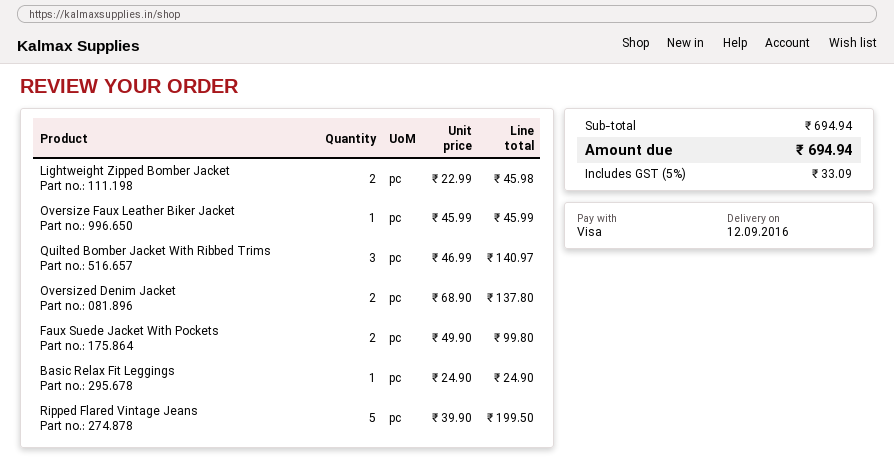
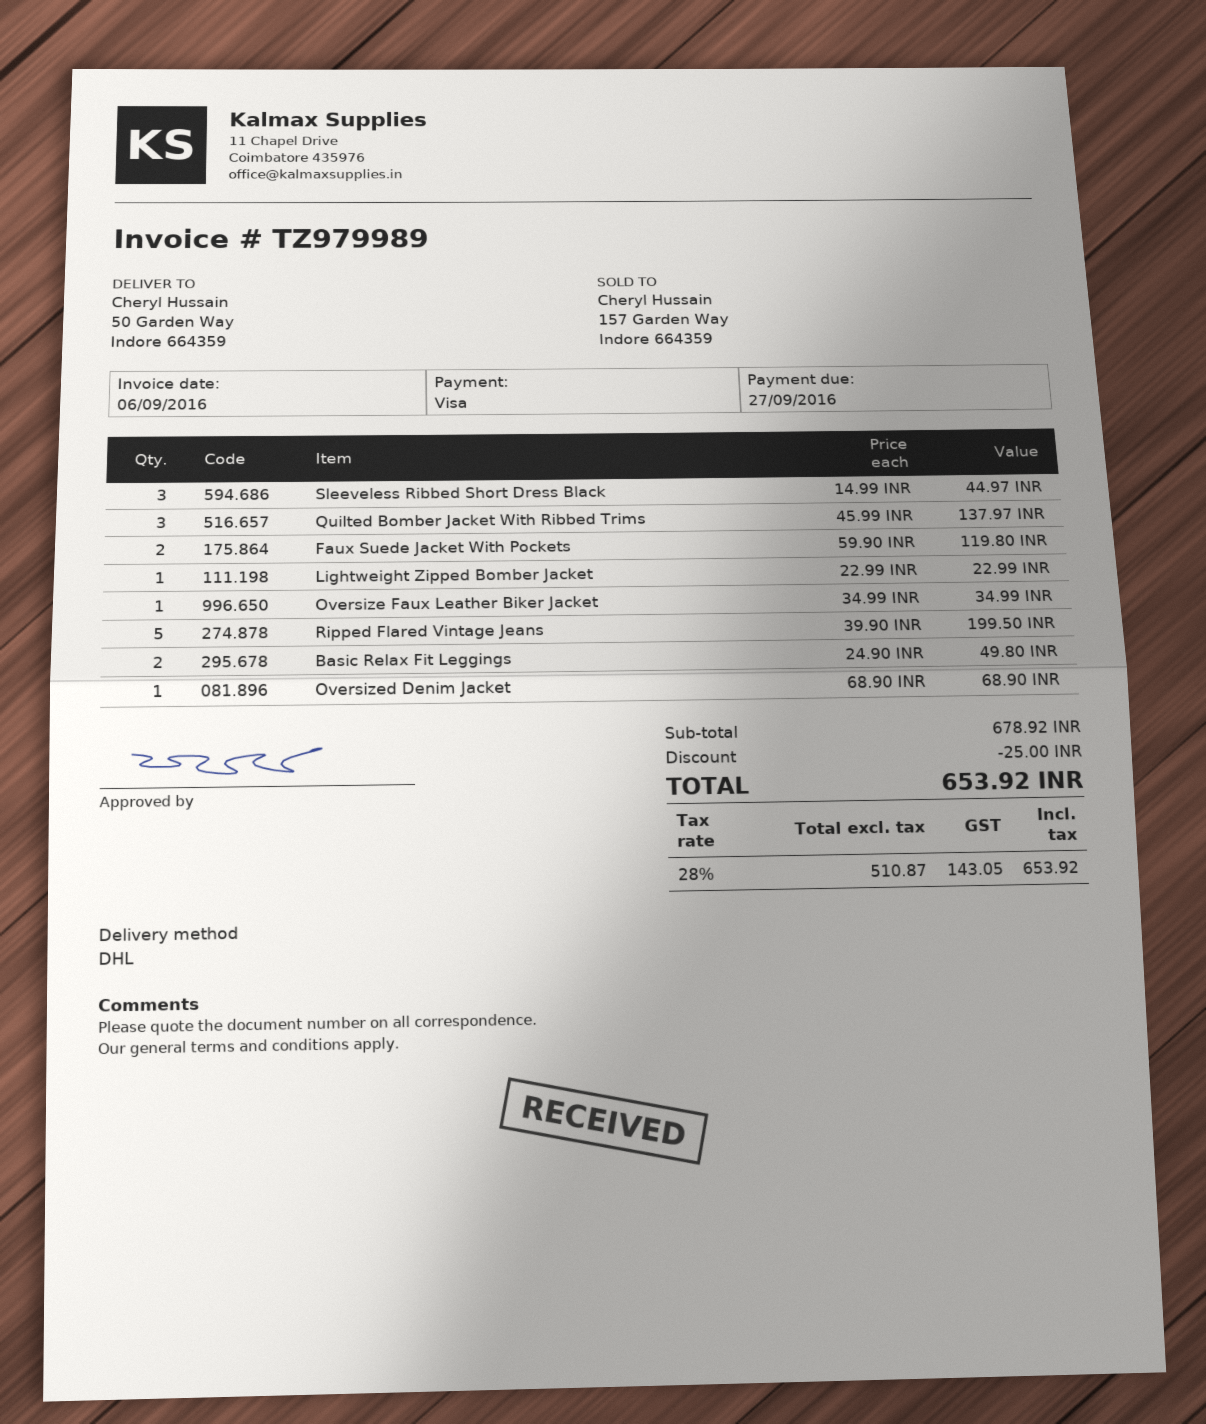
Lightweight Zipped Bomber Jacket: 2 x 22.99 = 45.98 -> 1 x 22.99 = 22.99
Oversize Faux Leather Biker Jacket: 1 x 45.99 = 45.99 -> 1 x 34.99 = 34.99
Quilted Bomber Jacket With Ribbed Trims: 3 x 46.99 = 140.97 -> 3 x 45.99 = 137.97
Oversized Denim Jacket: 2 x 68.90 = 137.80 -> 1 x 68.90 = 68.90
Faux Suede Jacket With Pockets: 2 x 49.90 = 99.80 -> 2 x 59.90 = 119.80
Basic Relax Fit Leggings: 1 x 24.90 = 24.90 -> 2 x 24.90 = 49.80
Sleeveless Ribbed Short Dress Black: none -> 3 x 14.99 = 44.97
subtotal: 694.94 -> 678.92
discount: none -> 25.00
tax: 5% = 33.09 -> 28% = 143.05
total: 694.94 -> 653.92

